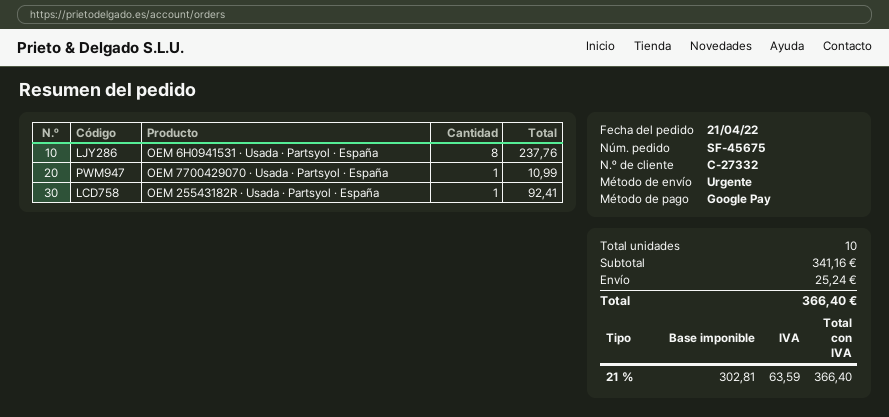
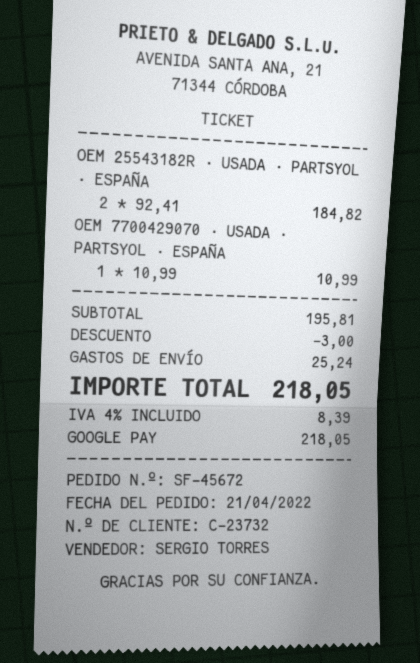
order number: SF-45675 -> SF-45672
customer number: C-27332 -> C-23732
OEM 6H0941531 · Usada · Partsyol · España: 8 for 237.76 -> none
OEM 25543182R · Usada · Partsyol · España: 1 for 92.41 -> 2 for 184.82
subtotal: 341.16 -> 195.81
discount: none -> 3.00
tax: 21% = 63.59 -> 4% = 8.39
total: 366.40 -> 218.05

